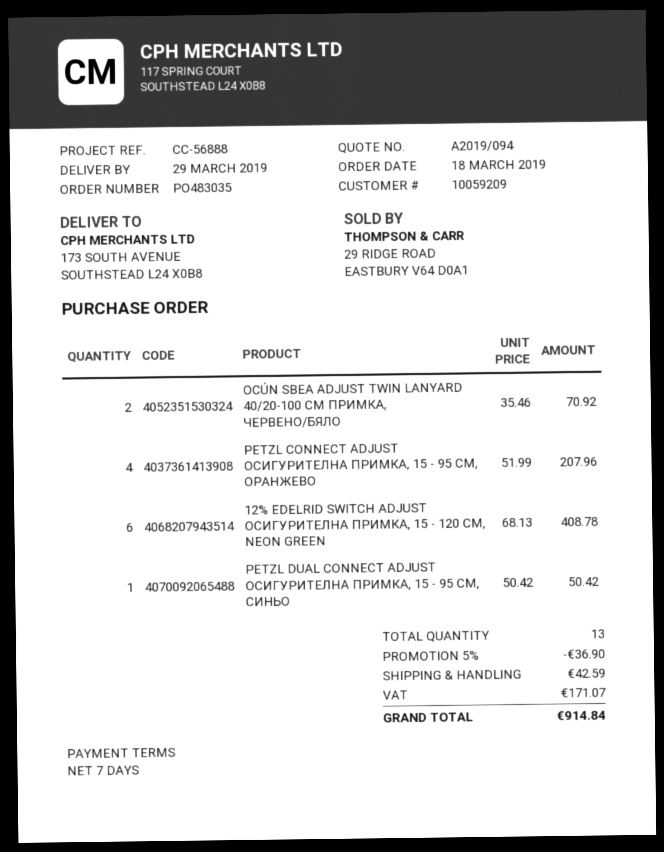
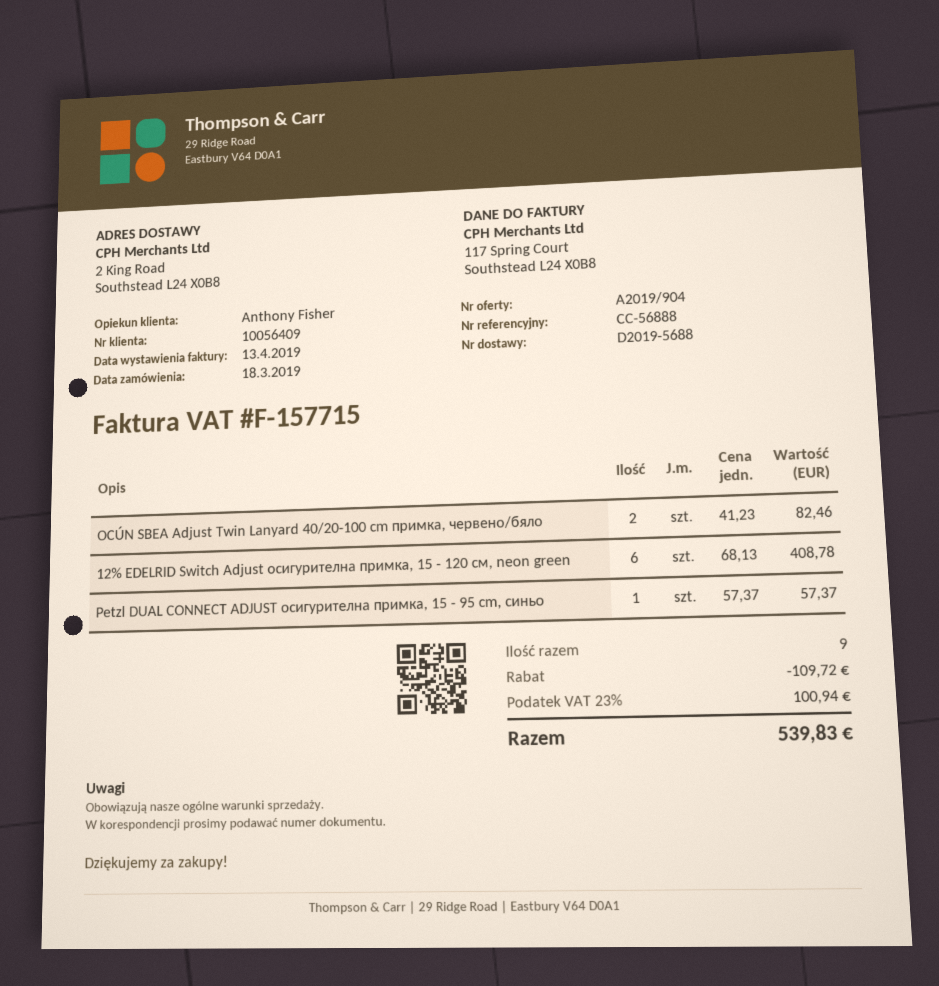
quote number: A2019/094 -> A2019/904
customer number: 10059209 -> 10056409
ship to: 173 SOUTH AVENUE, SOUTHSTEAD L24 X0B8 -> 2 King Road, Southstead L24 X0B8
OCÚN SBEA ADJUST TWIN LANYARD 40/20-100 CM ПРИМКА, ЧЕРВЕНО/БЯЛО: 2 x 35.46 = 70.92 -> 2 x 41.23 = 82.46
PETZL CONNECT ADJUST ОСИГУРИТЕЛНА ПРИМКА, 15 - 95 CM, ОРАНЖЕВО: 4 x 51.99 = 207.96 -> none
PETZL DUAL CONNECT ADJUST ОСИГУРИТЕЛНА ПРИМКА, 15 - 95 CM, СИНЬО: 1 x 50.42 = 50.42 -> 1 x 57.37 = 57.37
total quantity: 13 -> 9
discount: 36.90 -> 109.72
shipping: 42.59 -> none
tax: 171.07 -> 100.94
total: 914.84 -> 539.83

